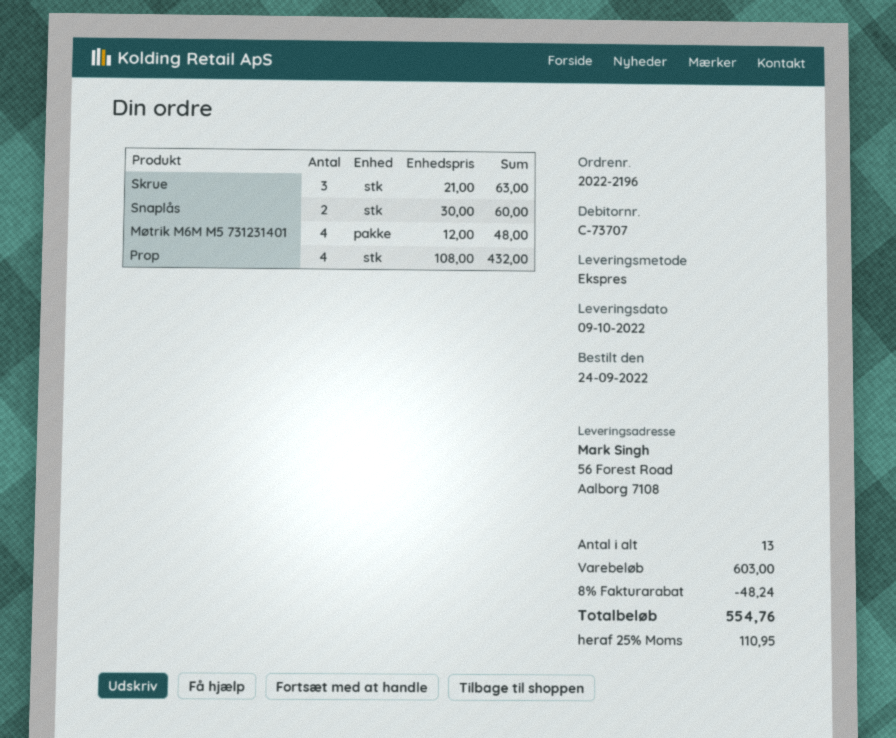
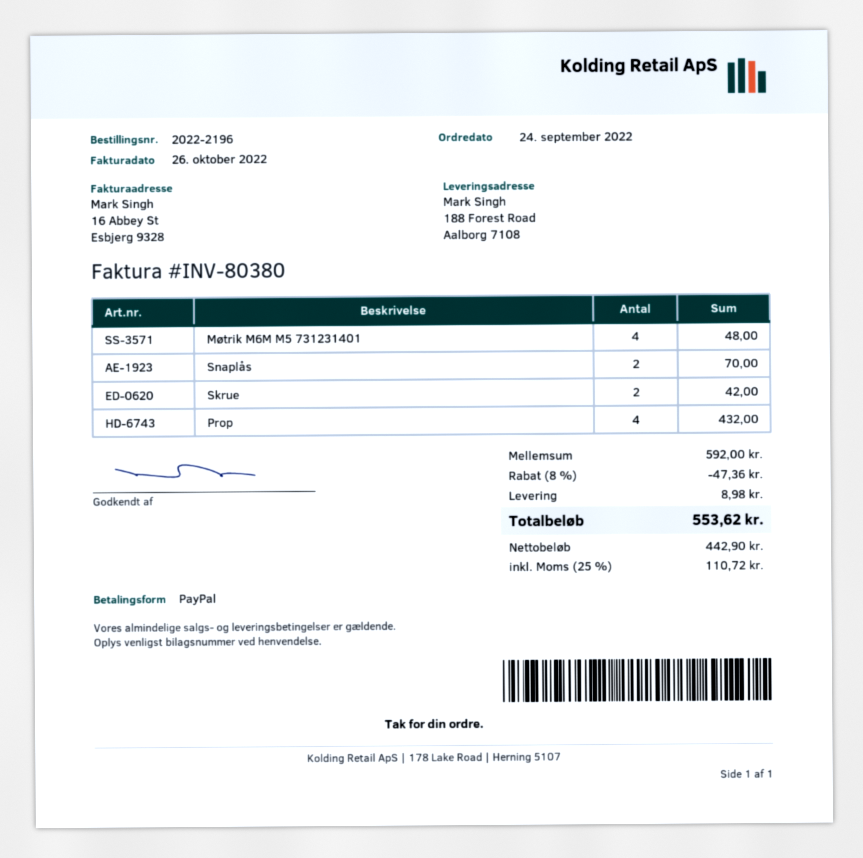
ship to: 56 Forest Road, Aalborg 7108 -> 188 Forest Road, Aalborg 7108
Skrue: 3 for 63.00 -> 2 for 42.00
Snaplås: 2 for 60.00 -> 2 for 70.00
subtotal: 603.00 -> 592.00
discount: 8% = 48.24 -> 8% = 47.36
shipping: none -> 8.98
tax: 25% = 110.95 -> 25% = 110.72
total: 554.76 -> 553.62

